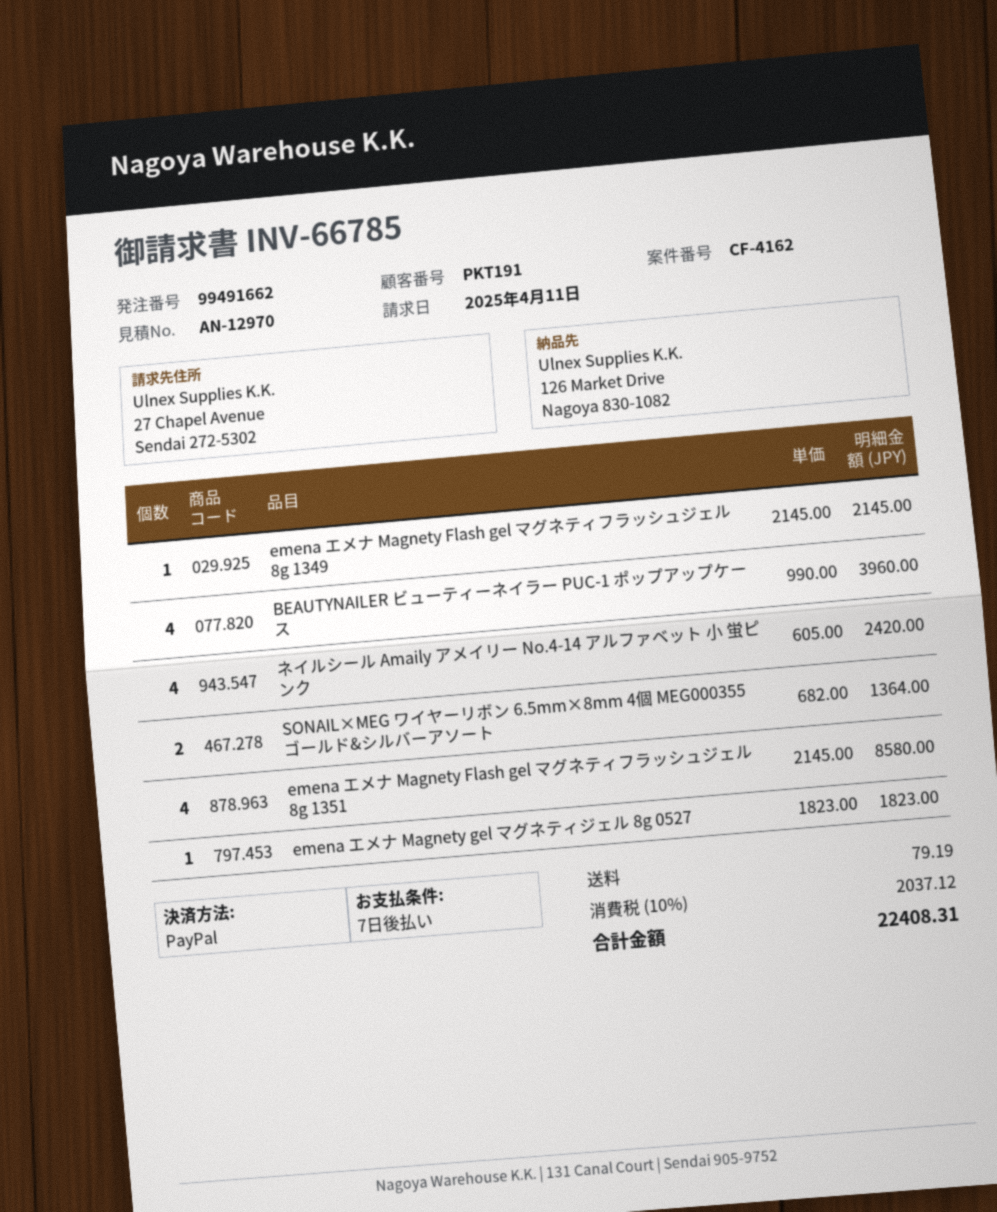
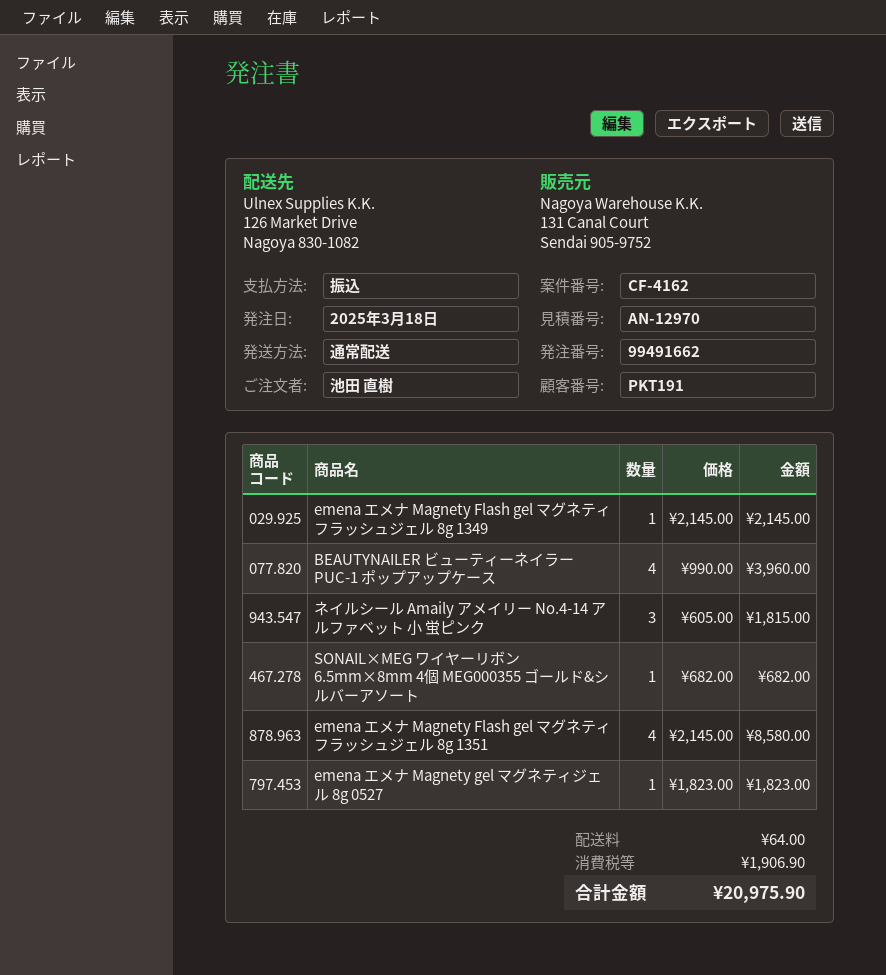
payment method: PayPal -> bank transfer
ネイルシール Amaily アメイリー No.4-14 アルファベット 小 蛍ピンク: 4 x 605.00 = 2420.00 -> 3 x 605.00 = 1815.00
SONAIL×MEG ワイヤーリボン 6.5mm×8mm 4個 MEG000355 ゴールド&シルバーアソート: 2 x 682.00 = 1364.00 -> 1 x 682.00 = 682.00
shipping: 79.19 -> 64.00
tax: 2037.12 -> 1906.90
total: 22408.31 -> 20975.90

